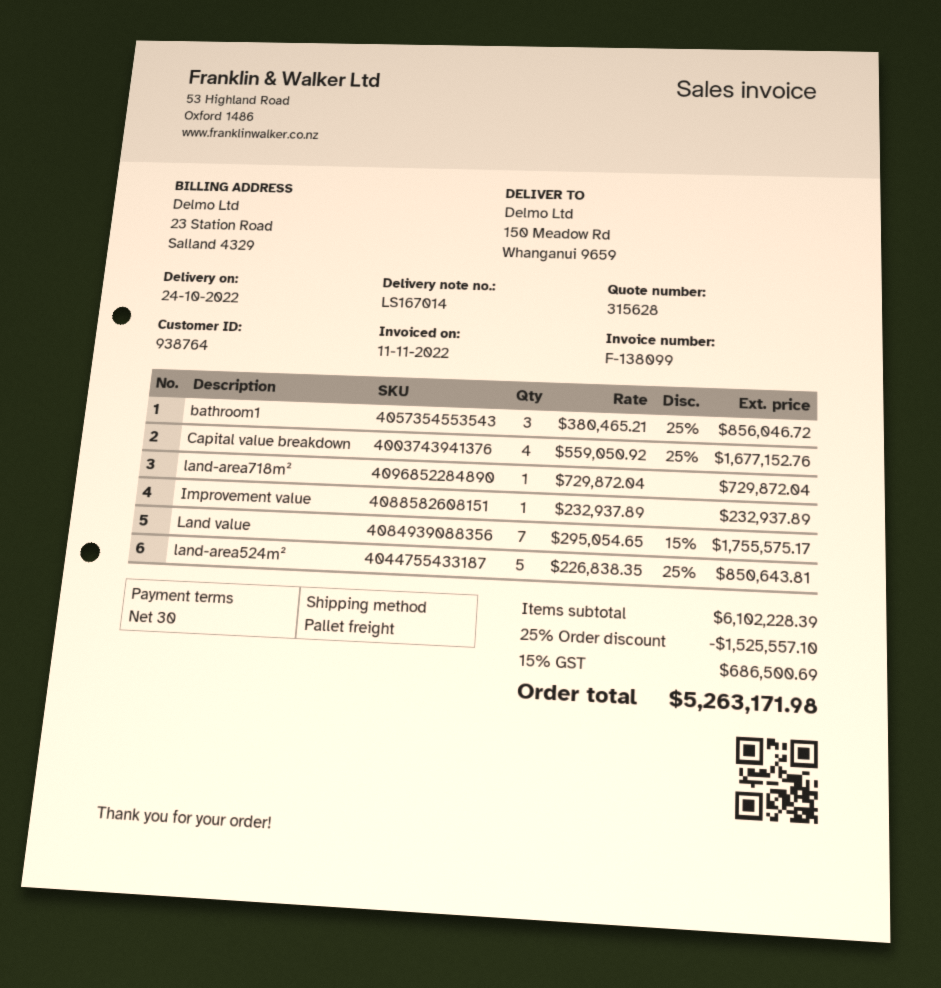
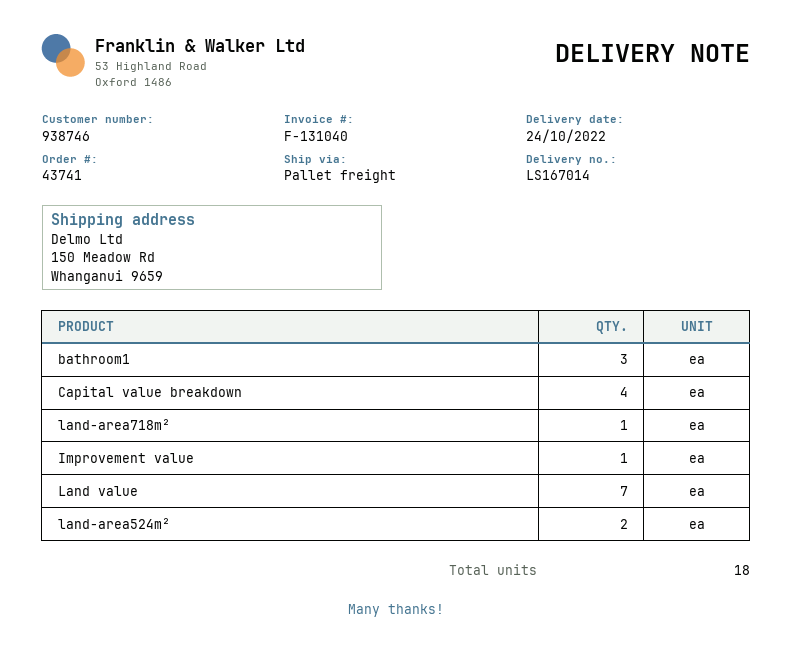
invoice number: F-138099 -> F-131040
customer number: 938764 -> 938746
land-area524m²: 5 -> 2

